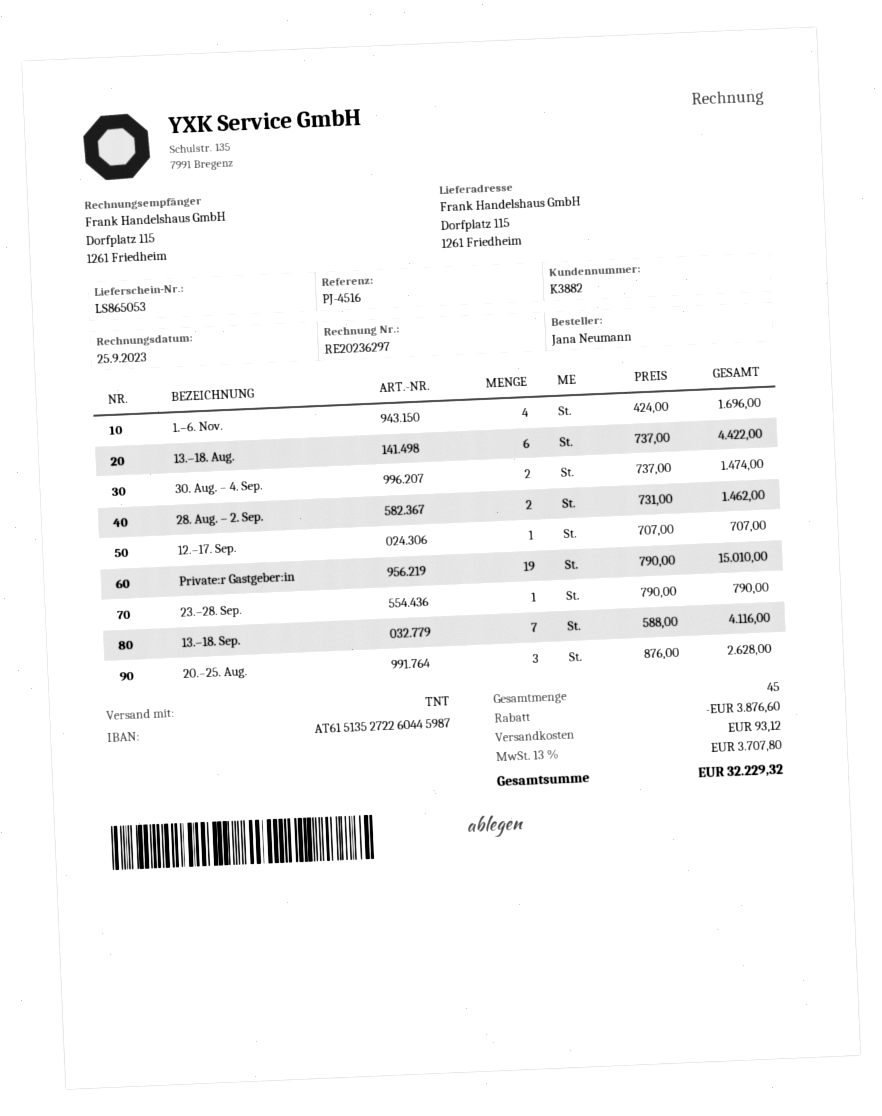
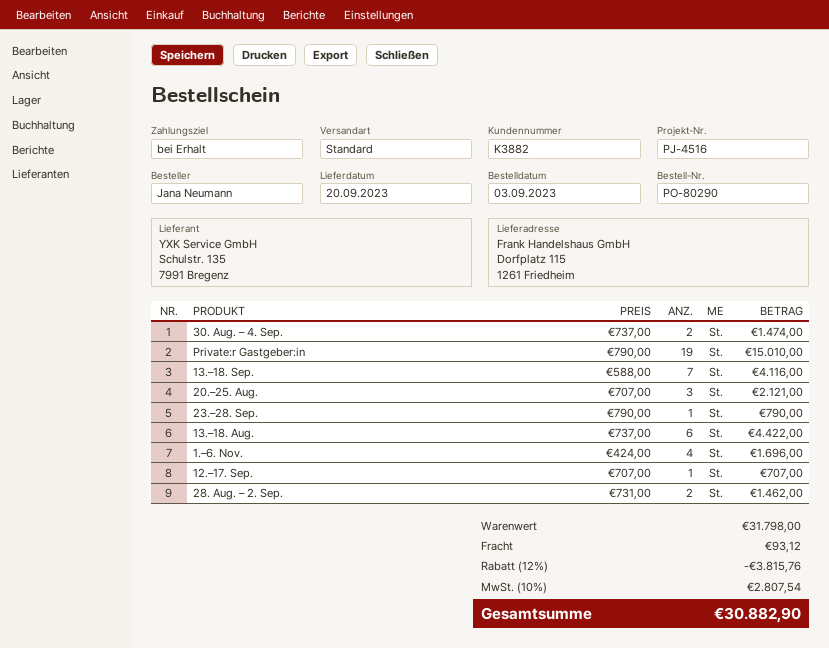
shipping method: TNT -> standard
20.–25. Aug.: 3 x 876.00 = 2628.00 -> 3 x 707.00 = 2121.00
discount: 3876.60 -> 3815.76
tax: 13% = 3707.80 -> 10% = 2807.54
total: 32229.32 -> 30882.90

